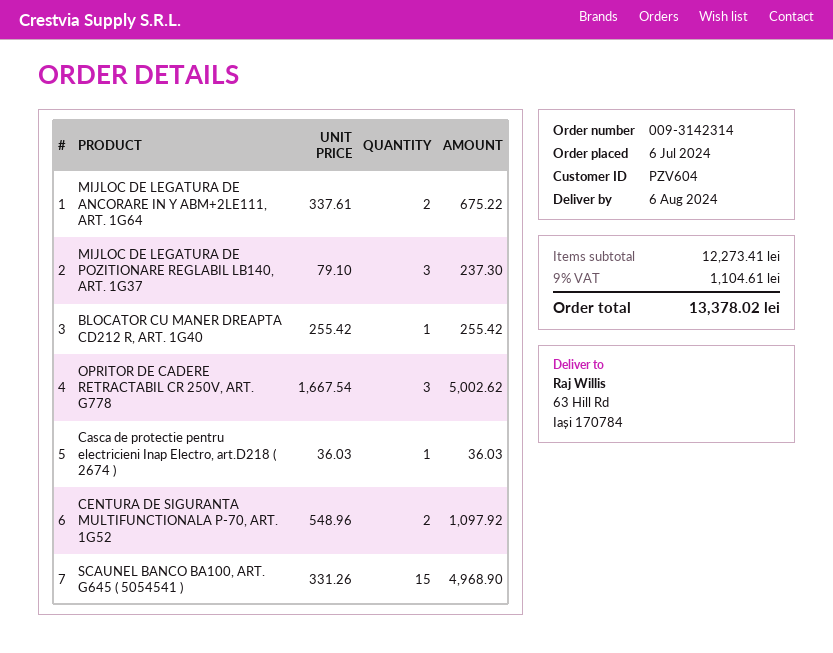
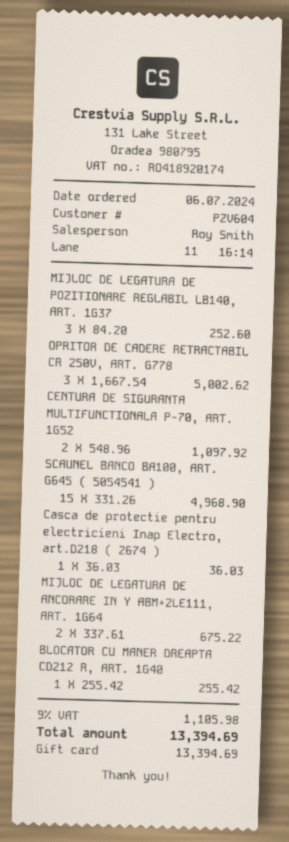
MIJLOC DE LEGATURA DE POZITIONARE REGLABIL LB140, ART. 1G37: 3 x 79.10 = 237.30 -> 3 x 84.20 = 252.60
tax: 9% = 1104.61 -> 9% = 1105.98
total: 13378.02 -> 13394.69

